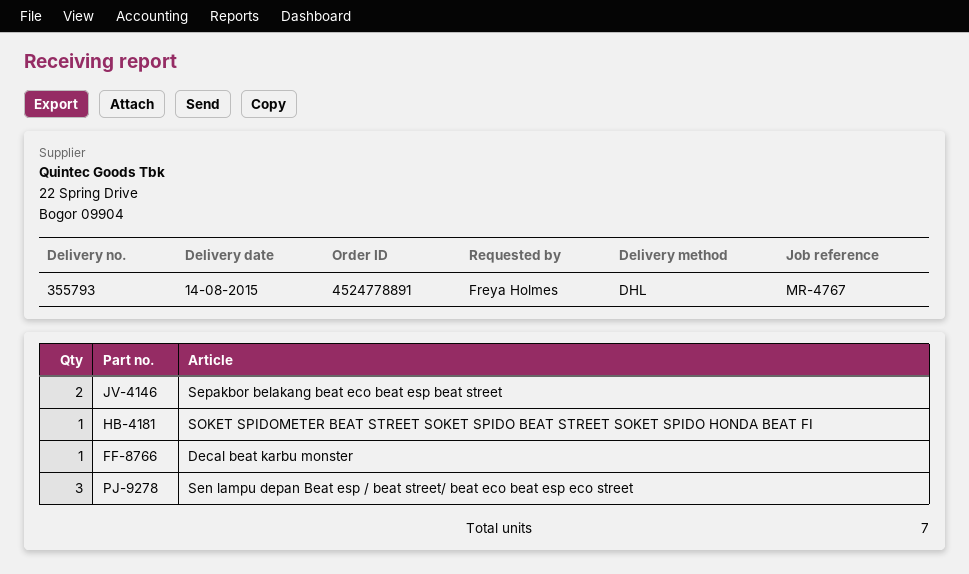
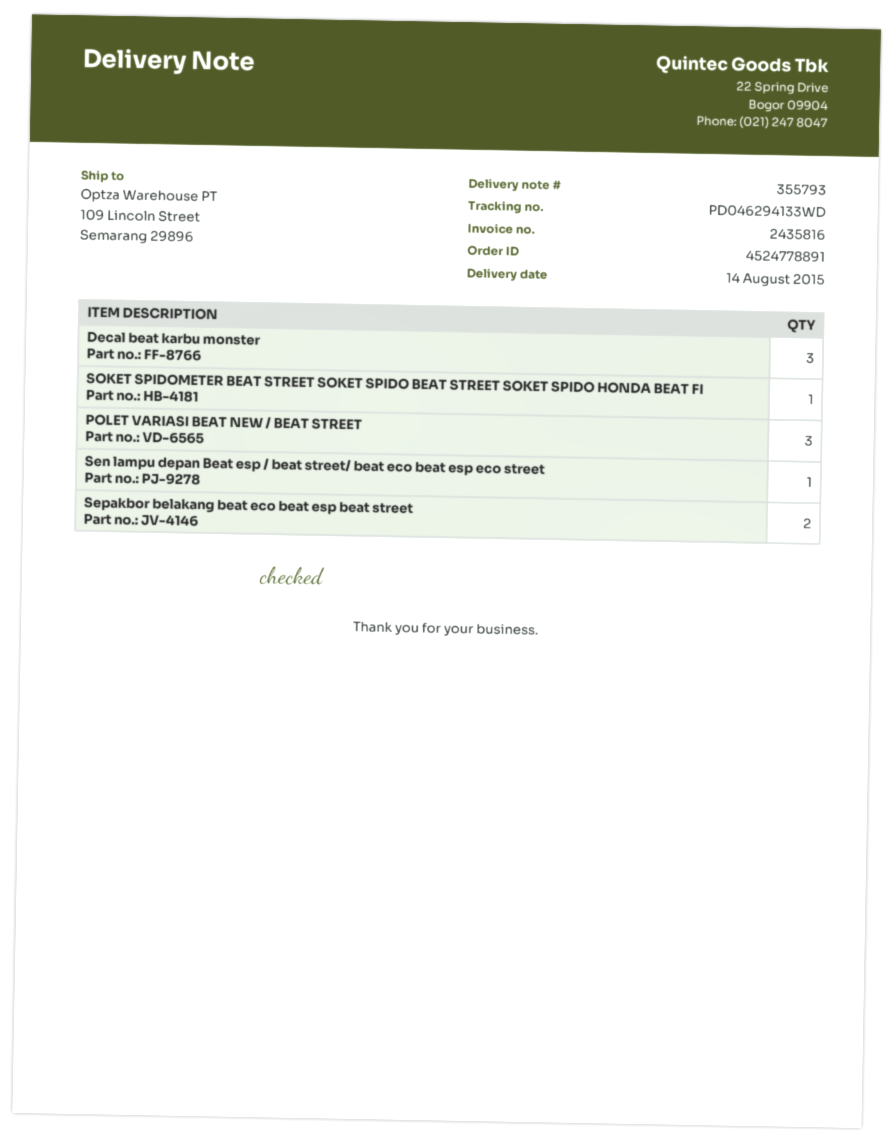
Decal beat karbu monster: 1 -> 3
Sen lampu depan Beat esp / beat street/ beat eco beat esp eco street: 3 -> 1
POLET VARIASI BEAT NEW / BEAT STREET: none -> 3

